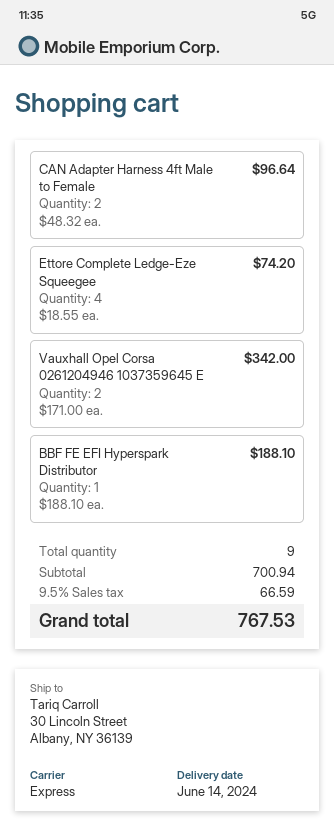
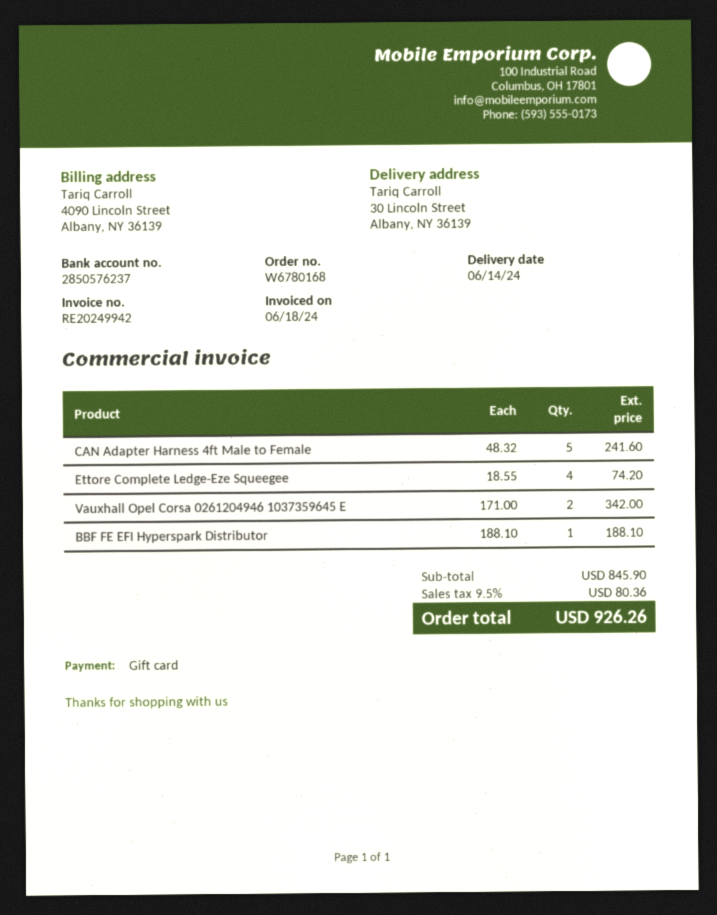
CAN Adapter Harness 4ft Male to Female: 2 x 48.32 = 96.64 -> 5 x 48.32 = 241.60
subtotal: 700.94 -> 845.90
tax: 9.5% = 66.59 -> 9.5% = 80.36
total: 767.53 -> 926.26

